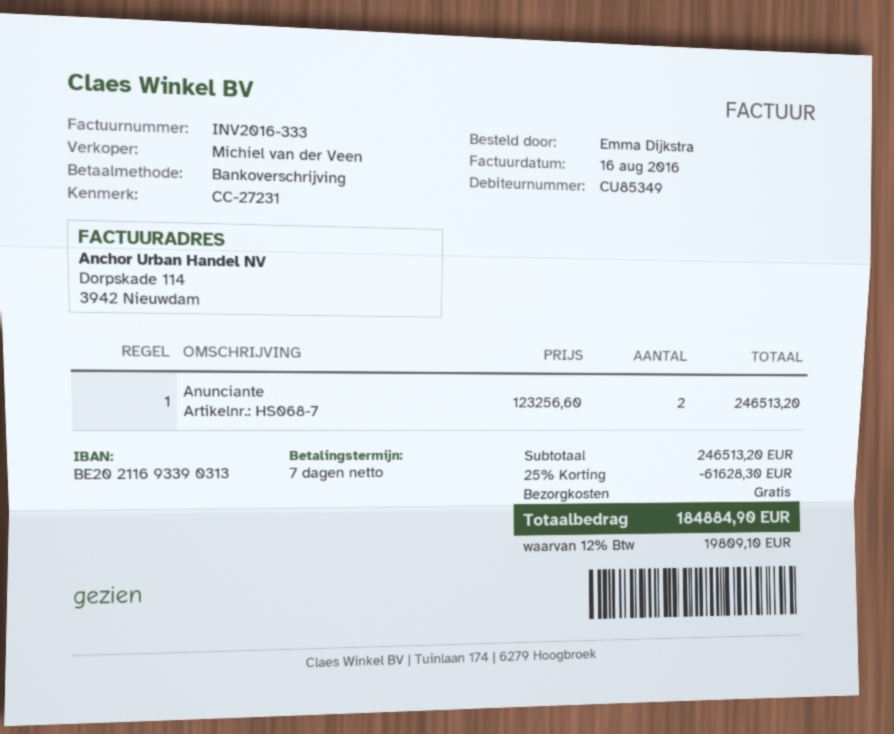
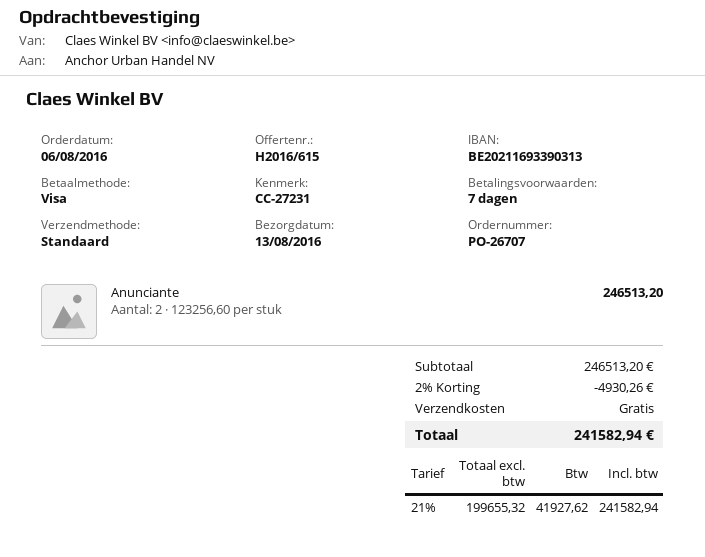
payment method: bank transfer -> Visa
discount: 25% = 61628.30 -> 2% = 4930.26
tax: 12% = 19809.10 -> 21% = 41927.62
total: 184884.90 -> 241582.94

